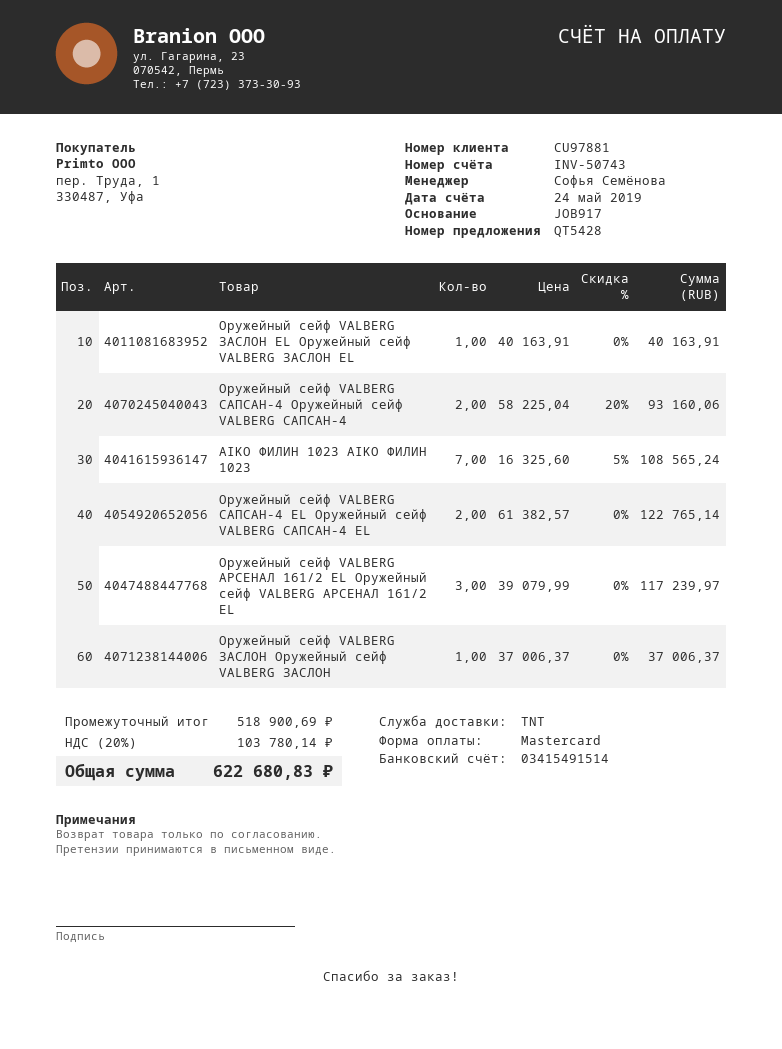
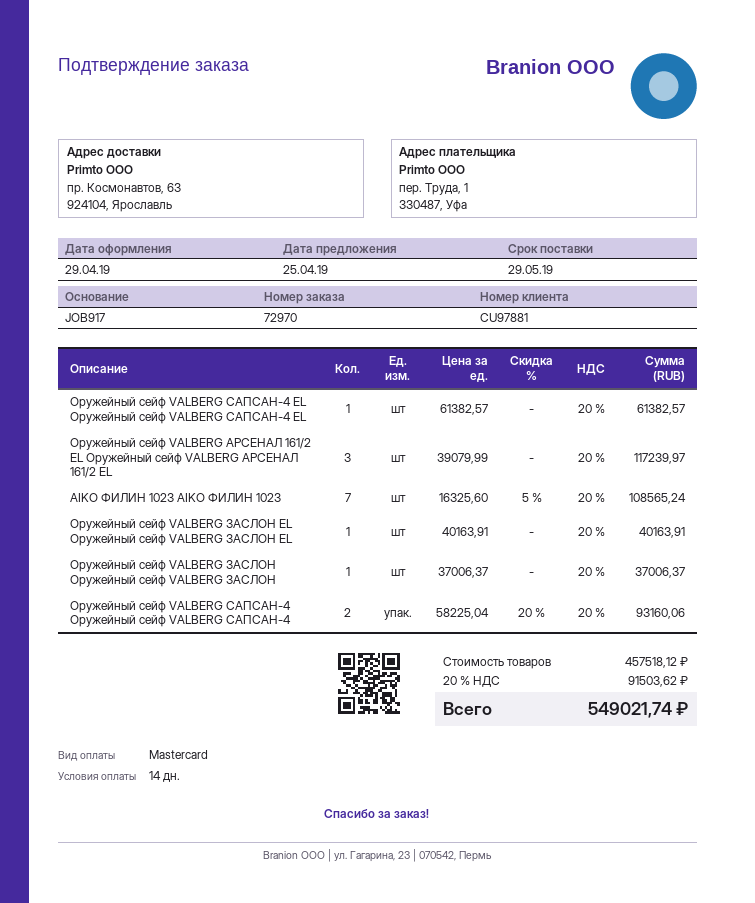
Оружейный сейф VALBERG САПСАН-4 EL Оружейный сейф VALBERG САПСАН-4 EL: 2 x 61382.57 = 122765.14 -> 1 x 61382.57 = 61382.57
subtotal: 518900.69 -> 457518.12
tax: 20% = 103780.14 -> 20% = 91503.62
total: 622680.83 -> 549021.74

